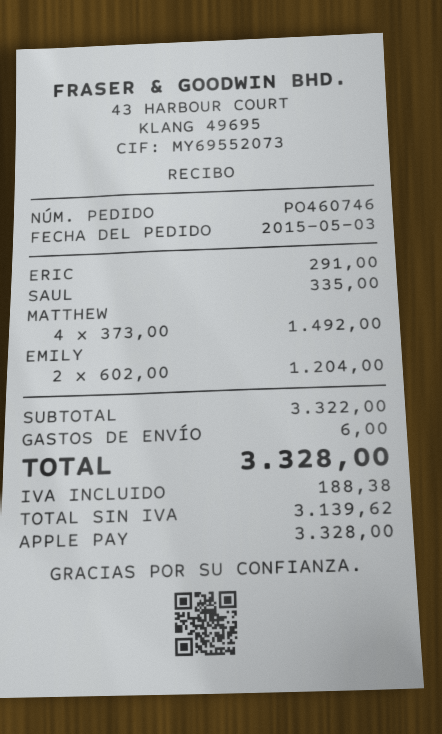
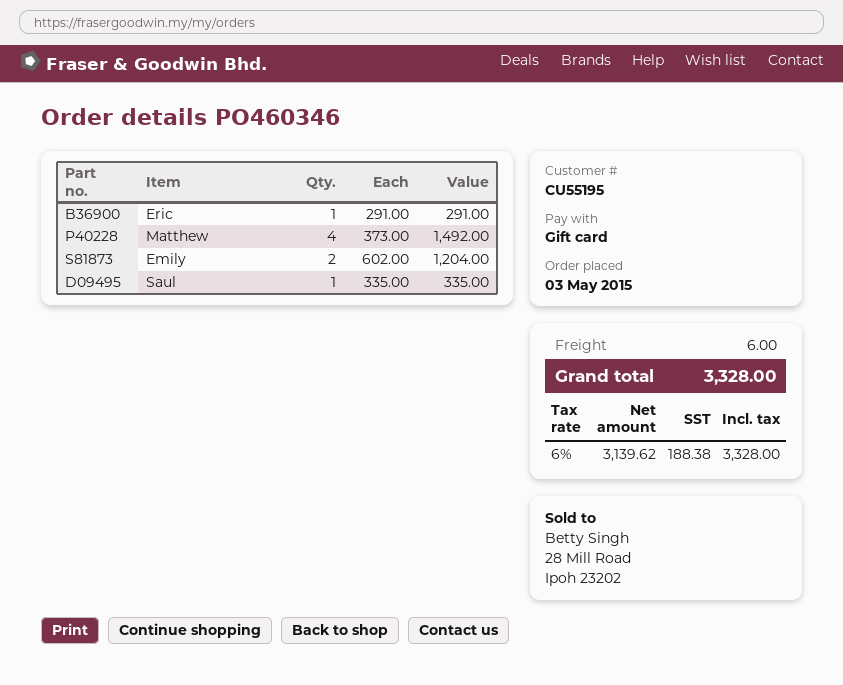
order number: PO460746 -> PO460346
payment method: Apple Pay -> gift card

